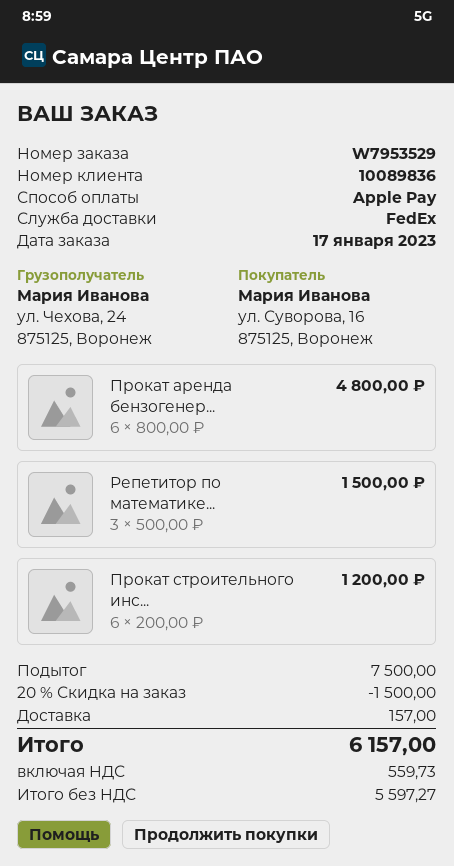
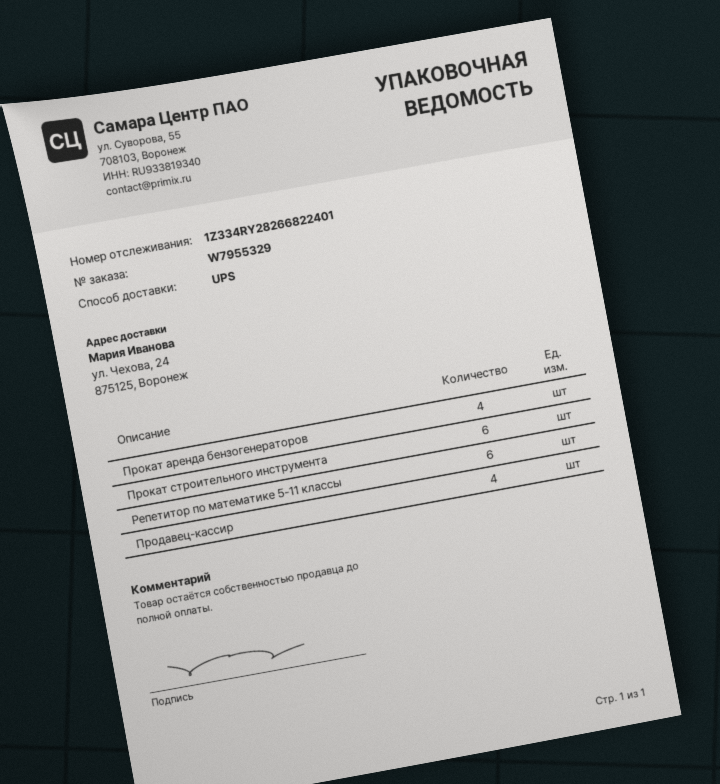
order number: W7953529 -> W7955329
shipping method: FedEx -> UPS
Прокат аренда бензогенер...: 6 -> 4
Репетитор по математике...: 3 -> 6
Продавец-кассир: none -> 4

